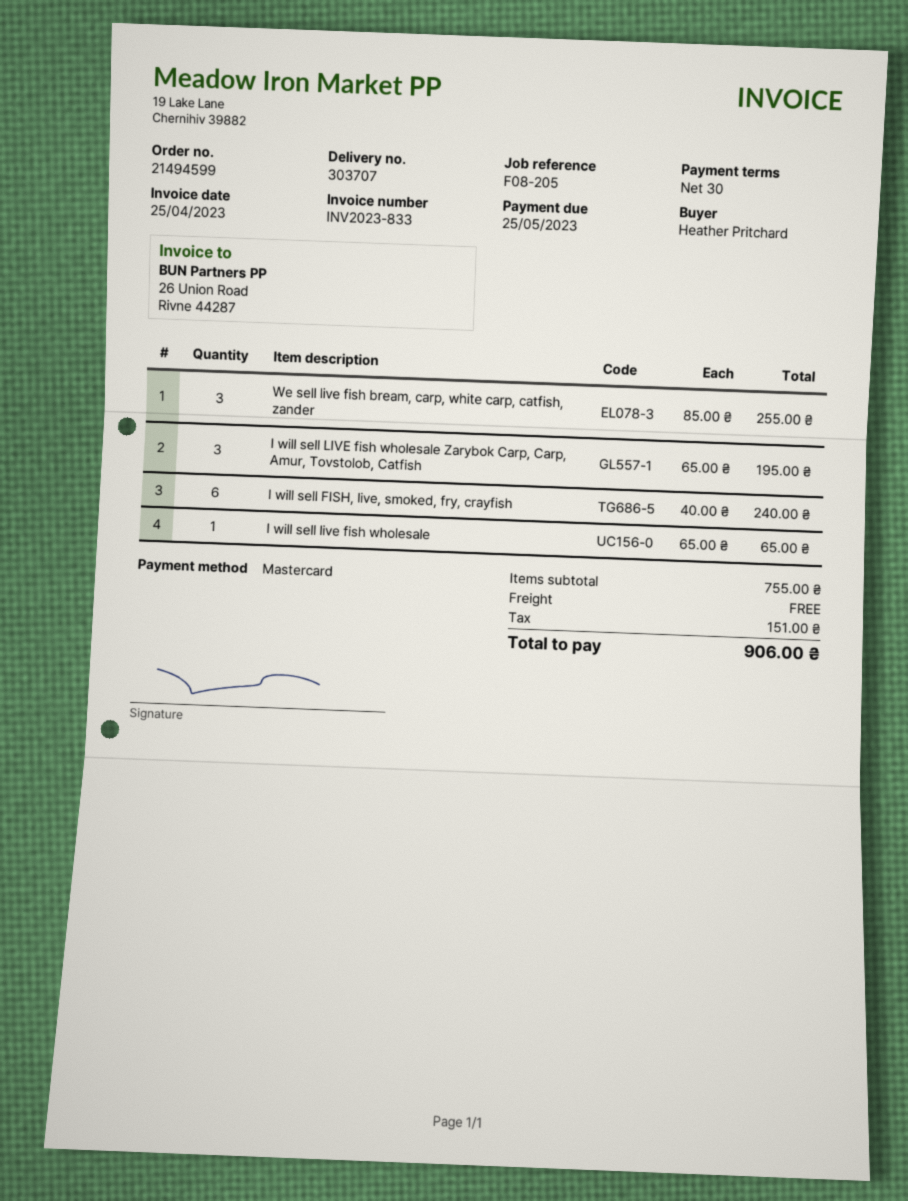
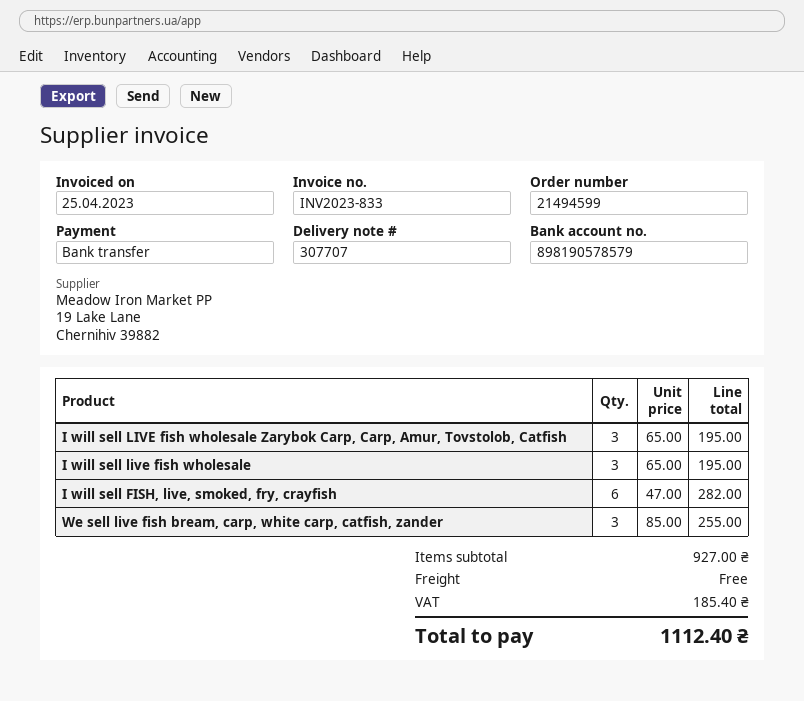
delivery note number: 303707 -> 307707
payment method: Mastercard -> bank transfer
I will sell FISH, live, smoked, fry, crayfish: 6 x 40.00 = 240.00 -> 6 x 47.00 = 282.00
I will sell live fish wholesale: 1 x 65.00 = 65.00 -> 3 x 65.00 = 195.00
subtotal: 755.00 -> 927.00
tax: 151.00 -> 185.40
total: 906.00 -> 1112.40

